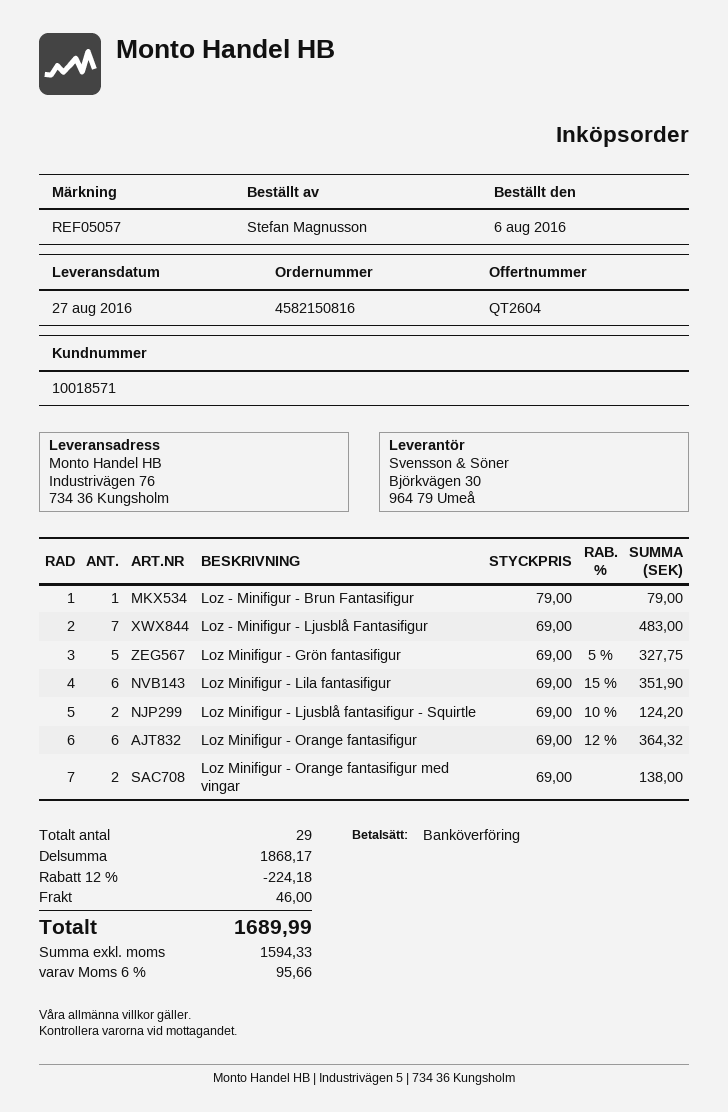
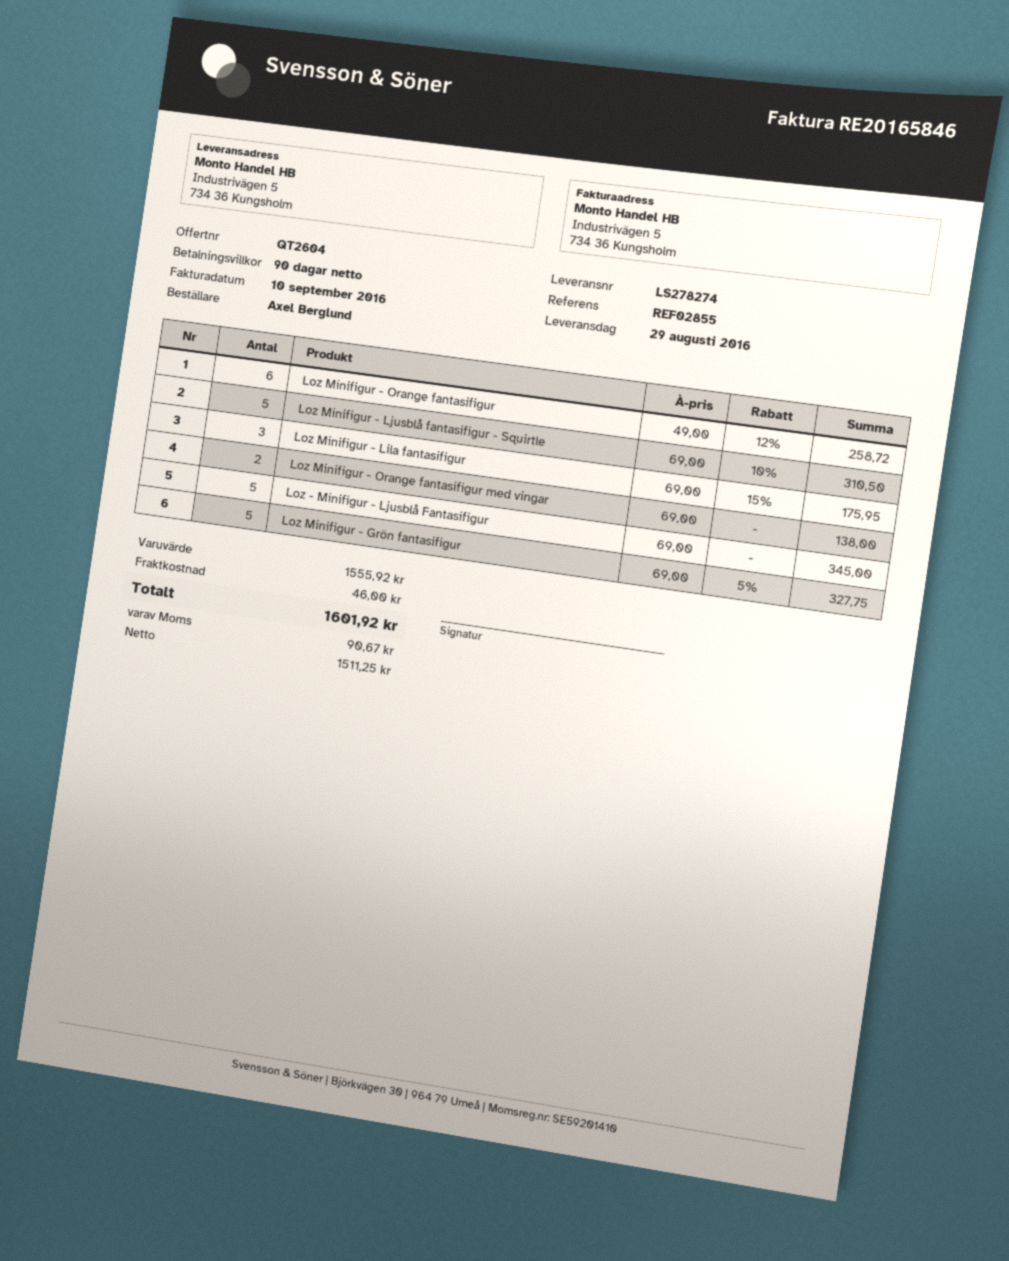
delivery date: 2016-08-27 -> 2016-08-29
reference: REF05057 -> REF02855
ordered by: Stefan Magnusson -> Axel Berglund
ship to: Industrivägen 76, 734 36 Kungsholm -> Industrivägen 5, 734 36 Kungsholm
Loz - Minifigur - Brun Fantasifigur: 1 x 79.00 = 79.00 -> none
Loz - Minifigur - Ljusblå Fantasifigur: 7 x 69.00 = 483.00 -> 5 x 69.00 = 345.00
Loz Minifigur - Lila fantasifigur: 6 x 69.00 - 15% = 351.90 -> 3 x 69.00 - 15% = 175.95
Loz Minifigur - Ljusblå fantasifigur - Squirtle: 2 x 69.00 - 10% = 124.20 -> 5 x 69.00 - 10% = 310.50
Loz Minifigur - Orange fantasifigur: 6 x 69.00 - 12% = 364.32 -> 6 x 49.00 - 12% = 258.72
subtotal: 1868.17 -> 1555.92
discount: 12% = 224.18 -> none
net: 1594.33 -> 1511.25
tax: 95.66 -> 90.67
total: 1689.99 -> 1601.92

